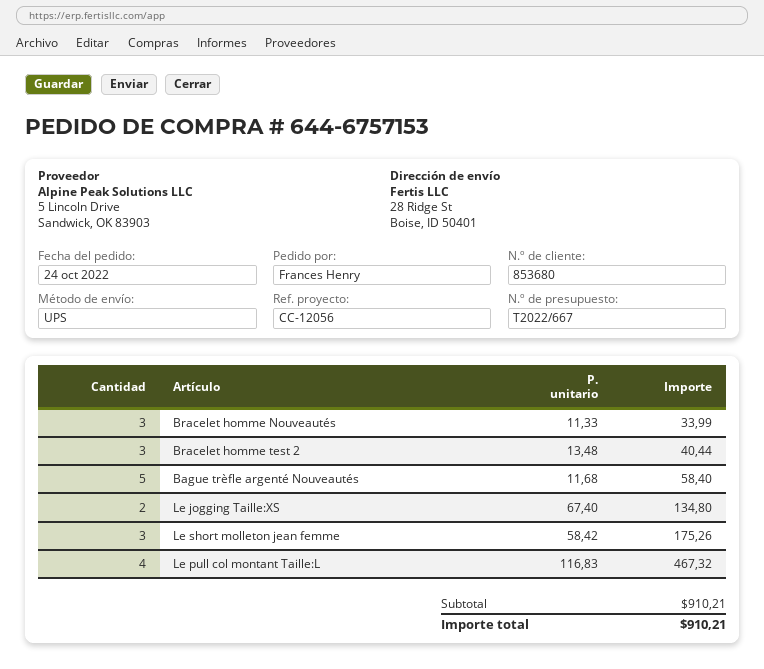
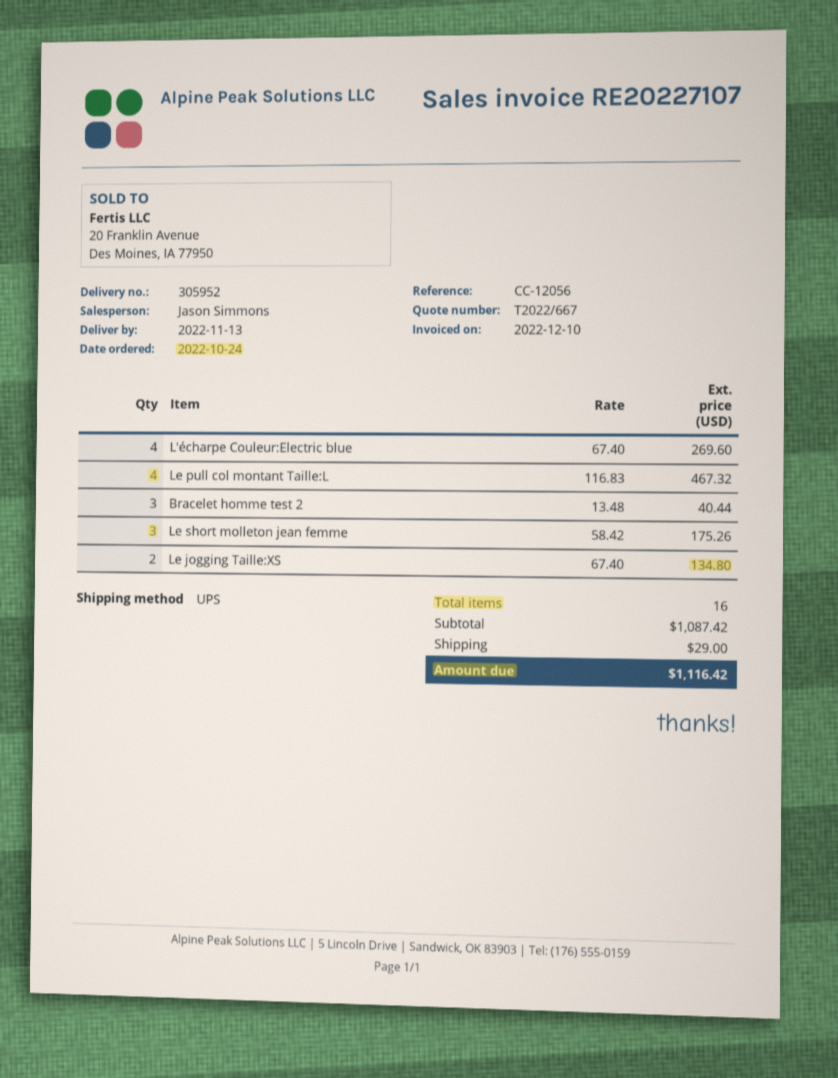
Bracelet homme Nouveautés: 3 x 11.33 = 33.99 -> none
Bague trèfle argenté Nouveautés: 5 x 11.68 = 58.40 -> none
L'écharpe Couleur:Electric blue: none -> 4 x 67.40 = 269.60
subtotal: 910.21 -> 1087.42
shipping: none -> 29.00
total: 910.21 -> 1116.42

